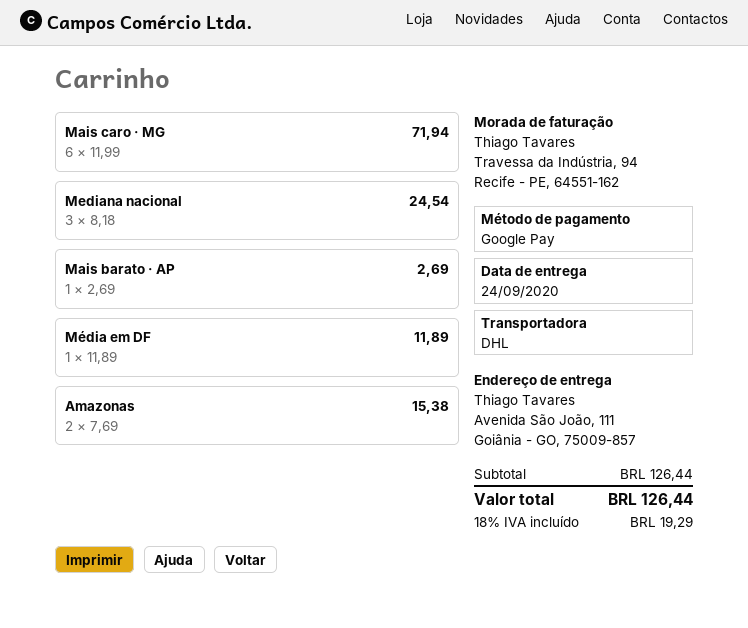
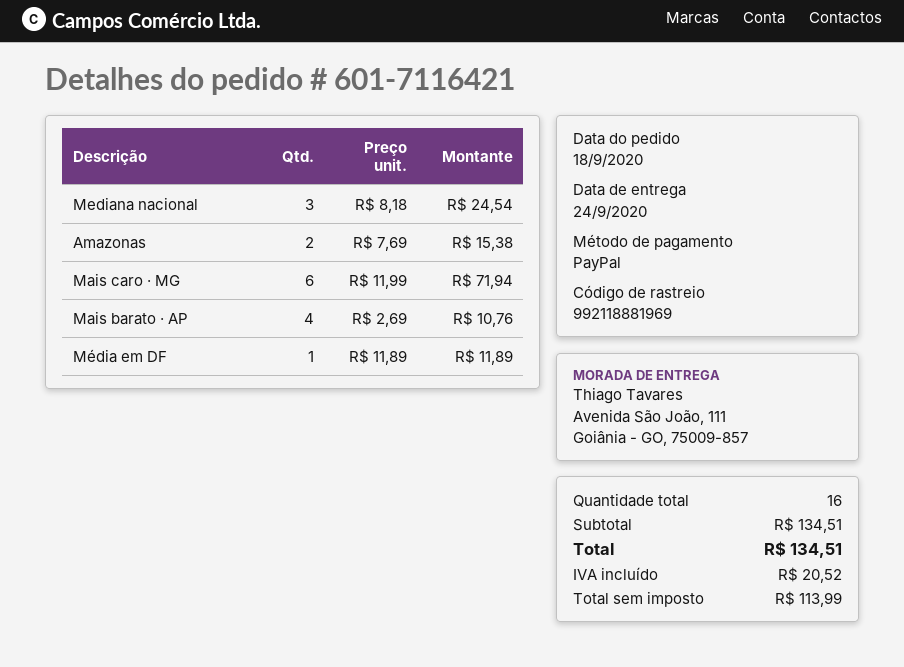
payment method: Google Pay -> PayPal
Mais barato · AP: 1 x 2.69 = 2.69 -> 4 x 2.69 = 10.76
subtotal: 126.44 -> 134.51
tax: 19.29 -> 20.52
total: 126.44 -> 134.51

